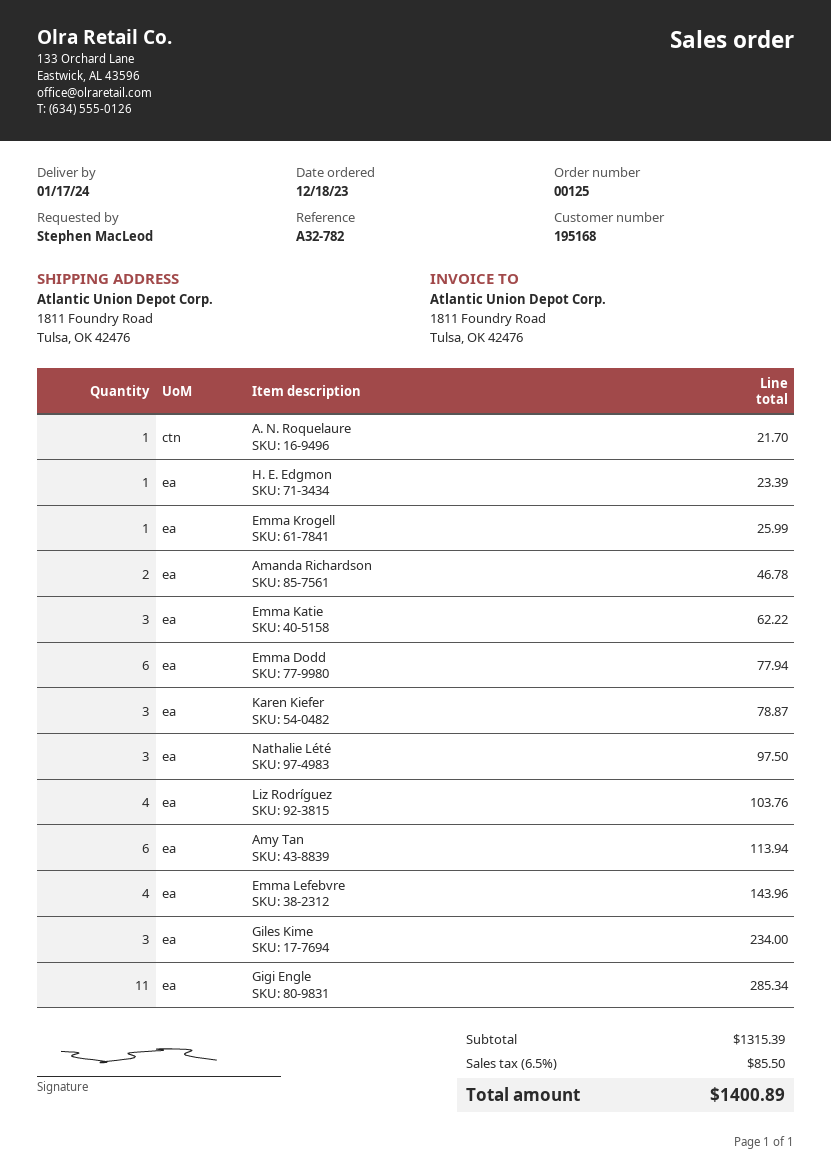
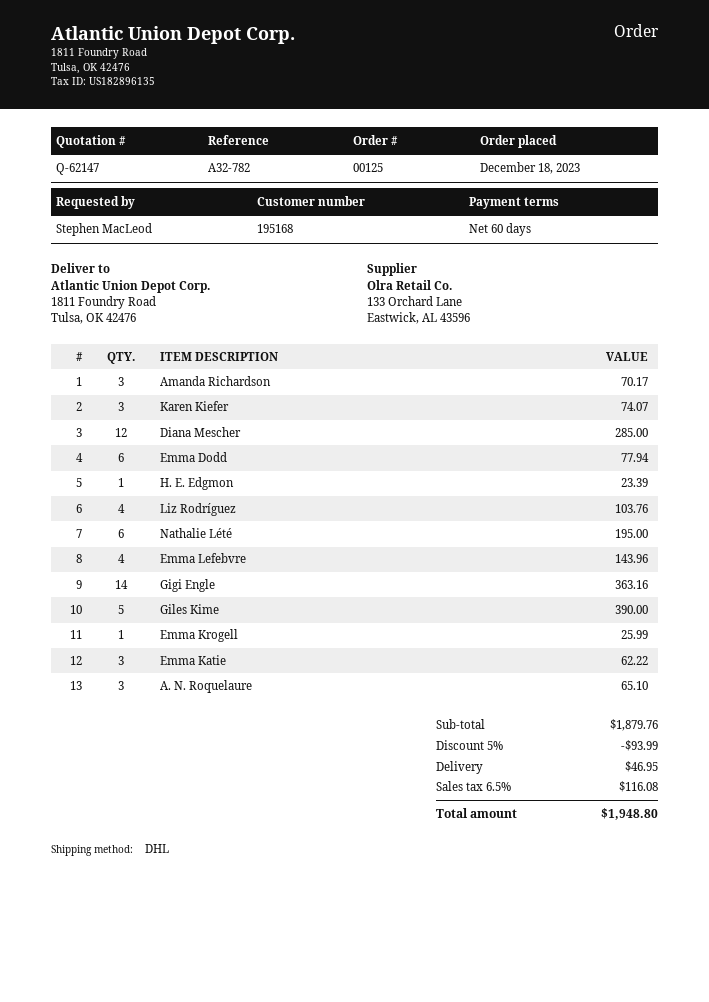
A. N. Roquelaure: 1 for 21.70 -> 3 for 65.10
Amanda Richardson: 2 for 46.78 -> 3 for 70.17
Karen Kiefer: 3 for 78.87 -> 3 for 74.07
Nathalie Lété: 3 for 97.50 -> 6 for 195.00
Amy Tan: 6 for 113.94 -> none
Giles Kime: 3 for 234.00 -> 5 for 390.00
Gigi Engle: 11 for 285.34 -> 14 for 363.16
Diana Mescher: none -> 12 for 285.00
subtotal: 1315.39 -> 1879.76
discount: none -> 5% = 93.99
shipping: none -> 46.95
tax: 6.5% = 85.50 -> 6.5% = 116.08
total: 1400.89 -> 1948.80

